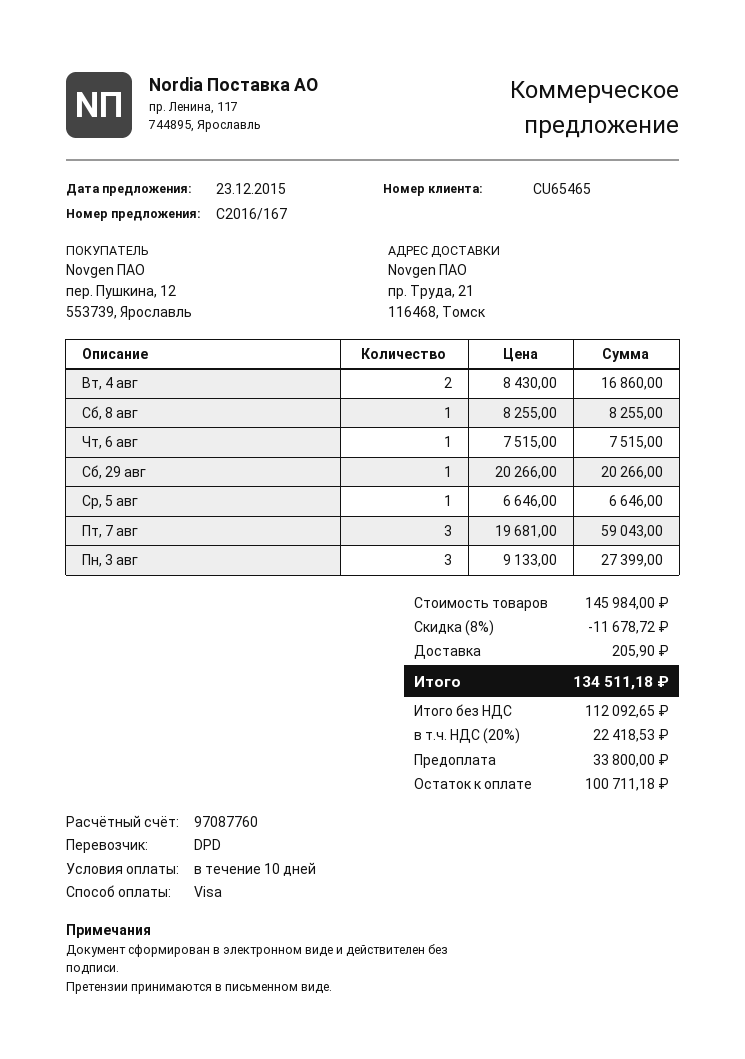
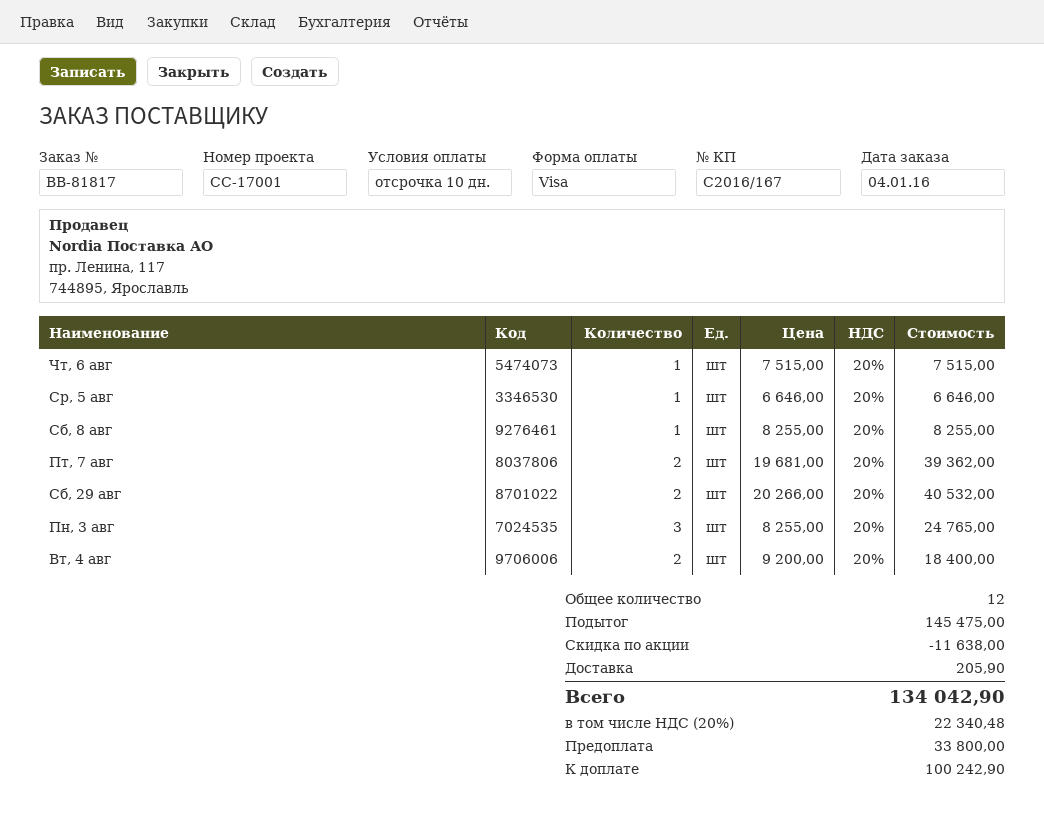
Вт, 4 авг: 2 x 8430.00 = 16860.00 -> 2 x 9200.00 = 18400.00
Сб, 29 авг: 1 x 20266.00 = 20266.00 -> 2 x 20266.00 = 40532.00
Пт, 7 авг: 3 x 19681.00 = 59043.00 -> 2 x 19681.00 = 39362.00
Пн, 3 авг: 3 x 9133.00 = 27399.00 -> 3 x 8255.00 = 24765.00
subtotal: 145984.00 -> 145475.00
discount: 11678.72 -> 11638.00
tax: 20% = 22418.53 -> 20% = 22340.48
total: 134511.18 -> 134042.90
balance: 100711.18 -> 100242.90

